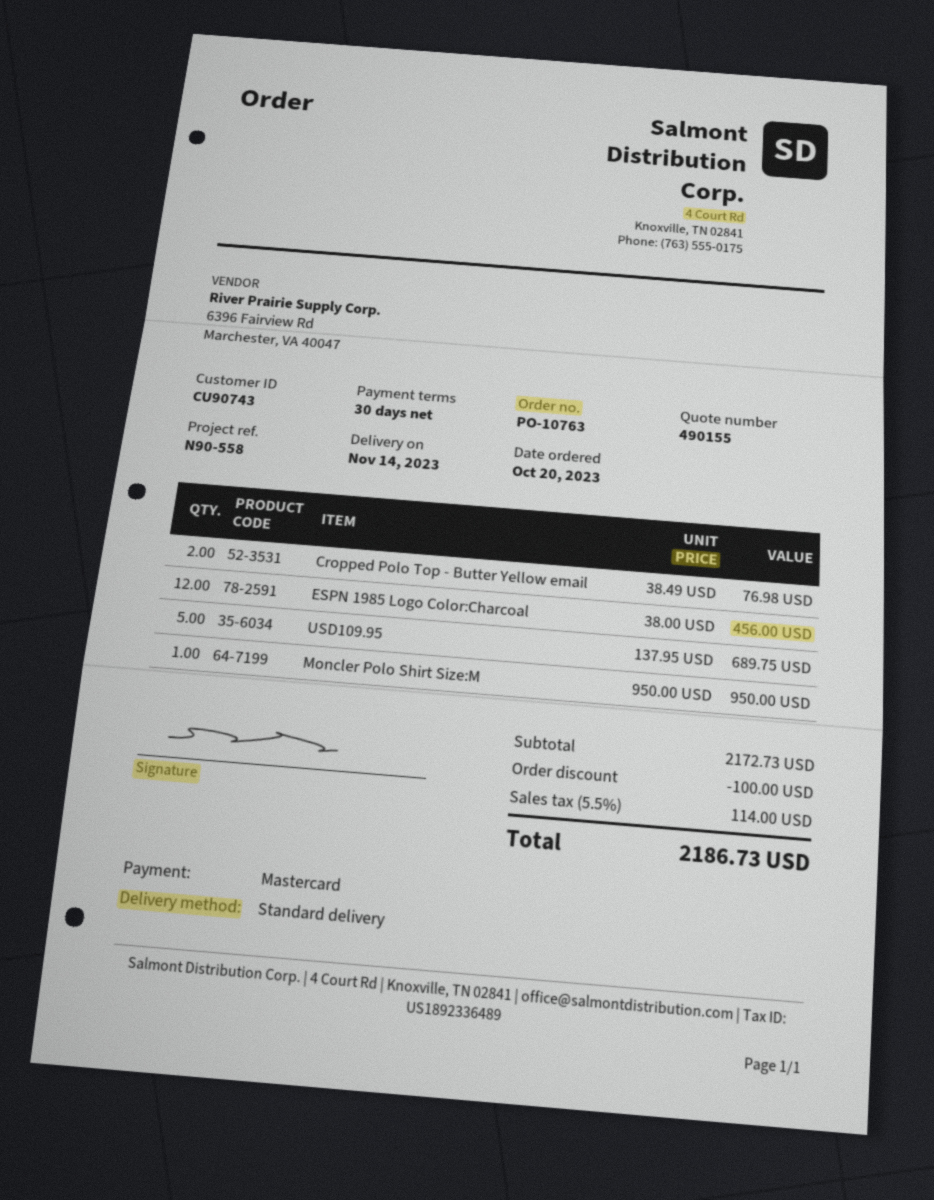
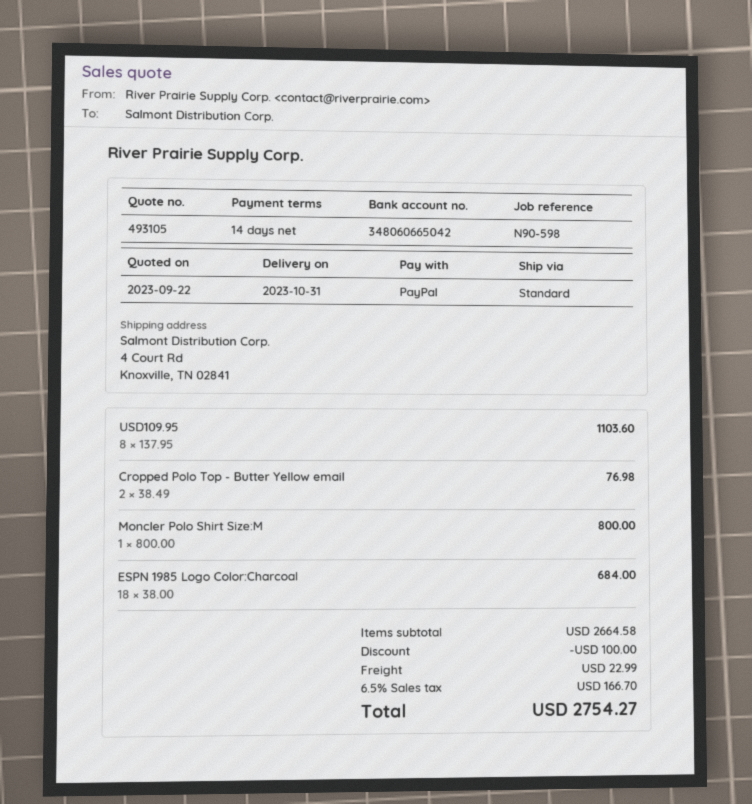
quote number: 490155 -> 493105
delivery date: 2023-11-14 -> 2023-10-31
payment terms: 30 days -> 14 days
reference: N90-558 -> N90-598
payment method: Mastercard -> PayPal
ESPN 1985 Logo Color:Charcoal: 12 x 38.00 = 456.00 -> 18 x 38.00 = 684.00
USD109.95: 5 x 137.95 = 689.75 -> 8 x 137.95 = 1103.60
Moncler Polo Shirt Size:M: 1 x 950.00 = 950.00 -> 1 x 800.00 = 800.00
subtotal: 2172.73 -> 2664.58
shipping: none -> 22.99
tax: 5.5% = 114.00 -> 6.5% = 166.70
total: 2186.73 -> 2754.27

